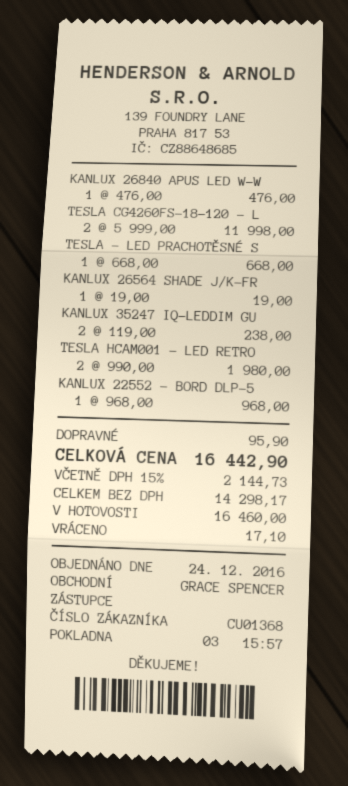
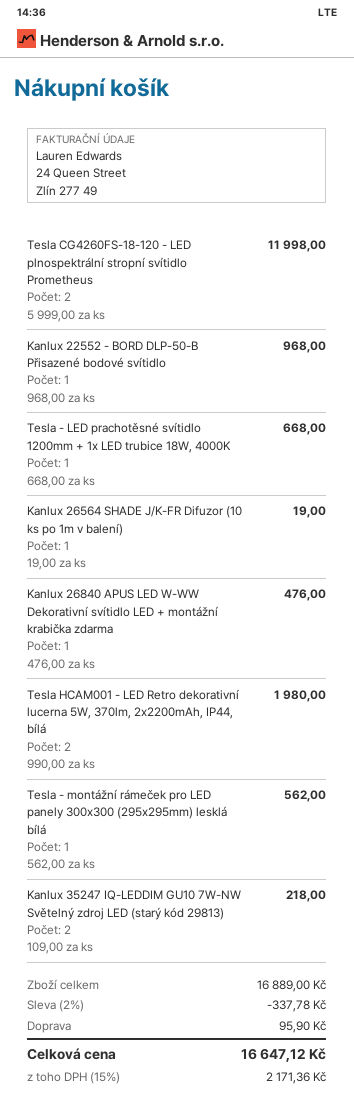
KANLUX 35247 IQ-LEDDIM GU: 2 x 119.00 = 238.00 -> 2 x 109.00 = 218.00
Tesla - montážní rámeček pro LED panely 300x300 (295x295mm) lesklá bílá: none -> 1 x 562.00 = 562.00
discount: none -> 2% = 337.78
tax: 15% = 2144.73 -> 15% = 2171.36
total: 16442.90 -> 16647.12

